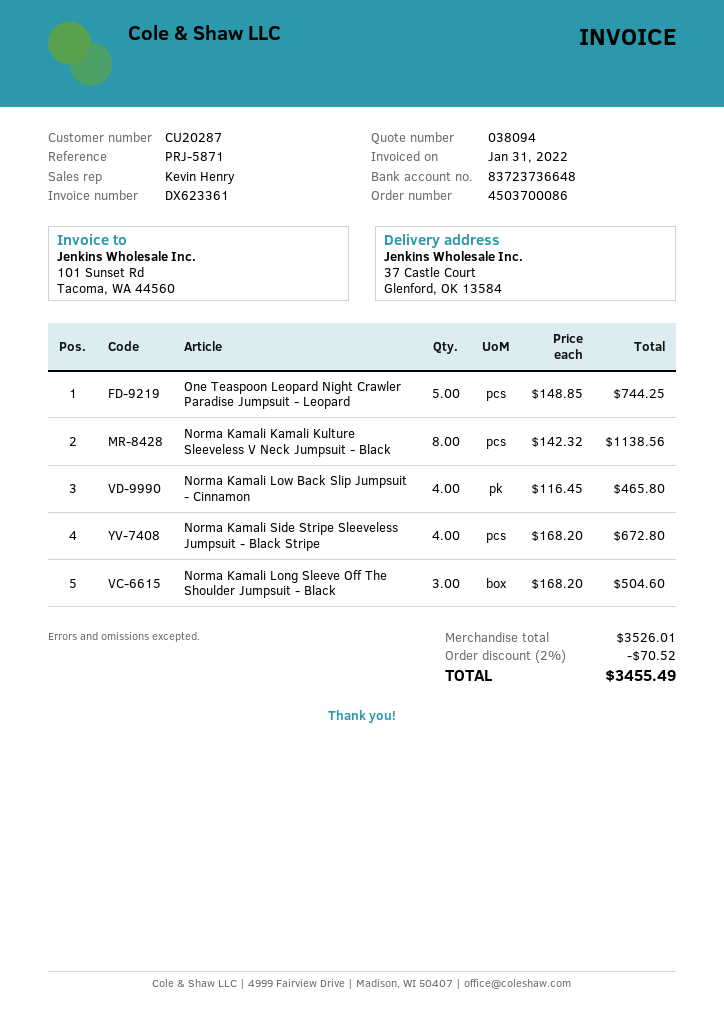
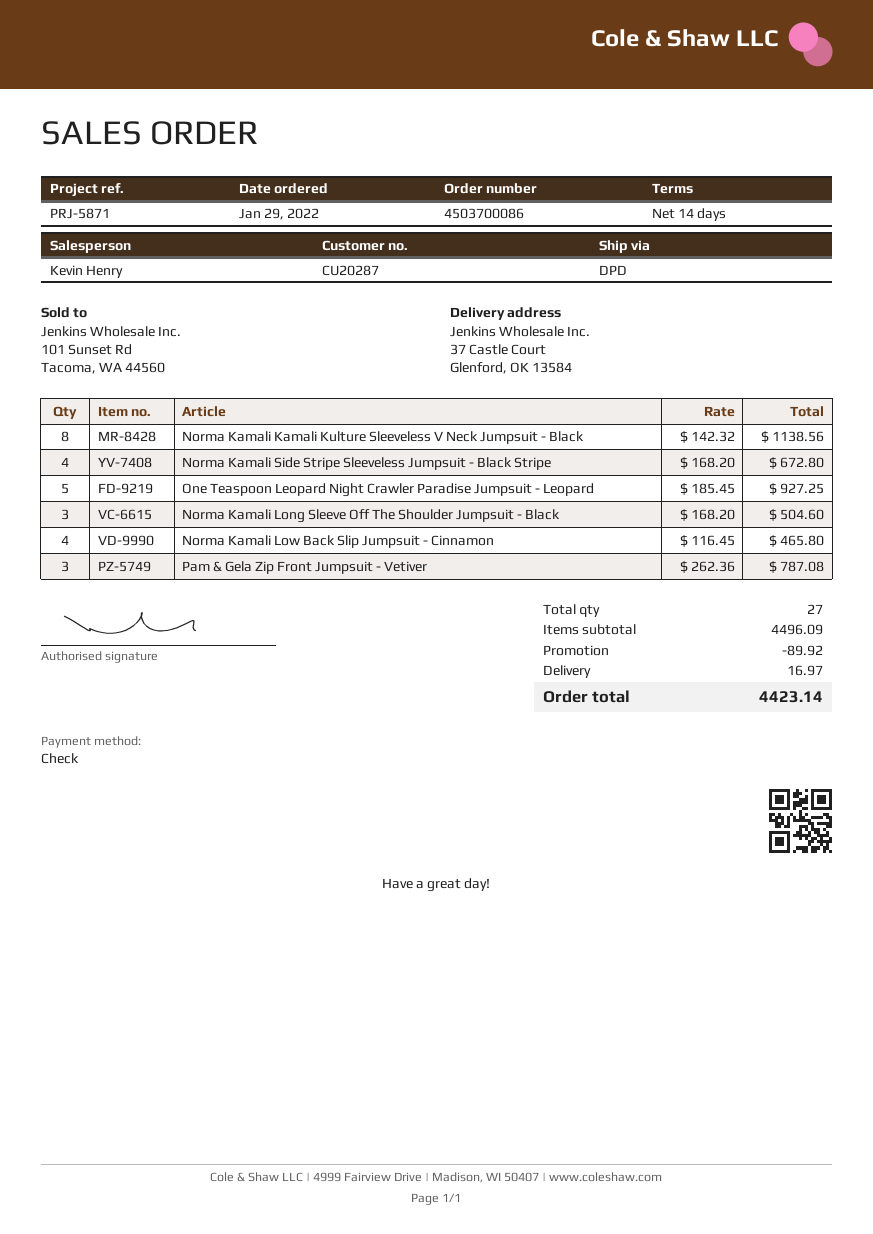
One Teaspoon Leopard Night Crawler Paradise Jumpsuit - Leopard: 5 x 148.85 = 744.25 -> 5 x 185.45 = 927.25
Pam & Gela Zip Front Jumpsuit - Vetiver: none -> 3 x 262.36 = 787.08
subtotal: 3526.01 -> 4496.09
discount: 70.52 -> 89.92
shipping: none -> 16.97
total: 3455.49 -> 4423.14

